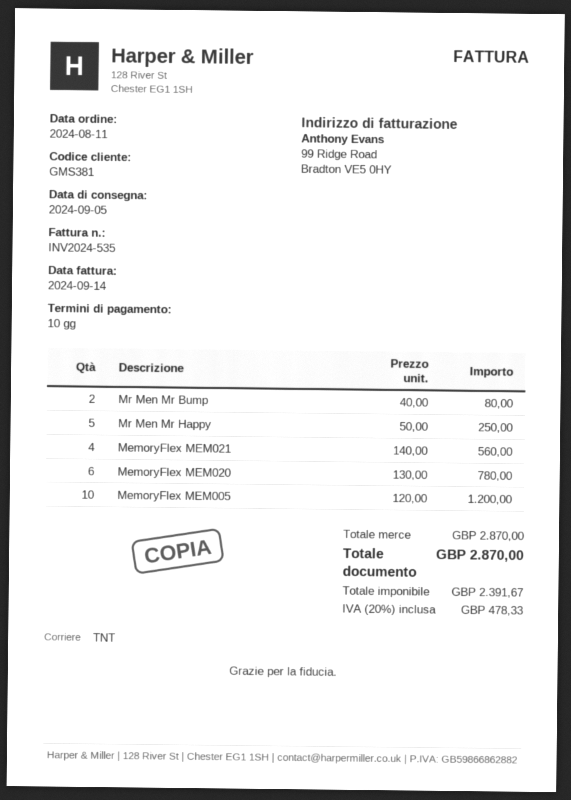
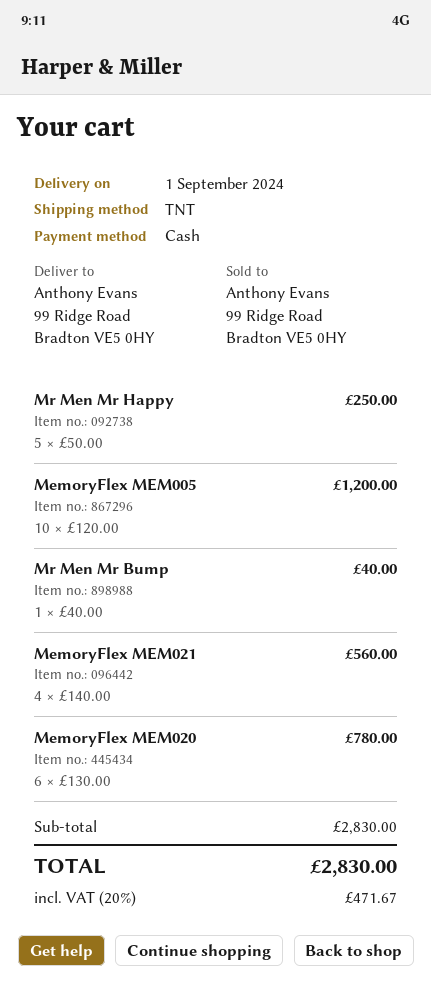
delivery date: 2024-09-05 -> 2024-09-01
Mr Men Mr Bump: 2 x 40.00 = 80.00 -> 1 x 40.00 = 40.00
subtotal: 2870.00 -> 2830.00
tax: 20% = 478.33 -> 20% = 471.67
total: 2870.00 -> 2830.00

